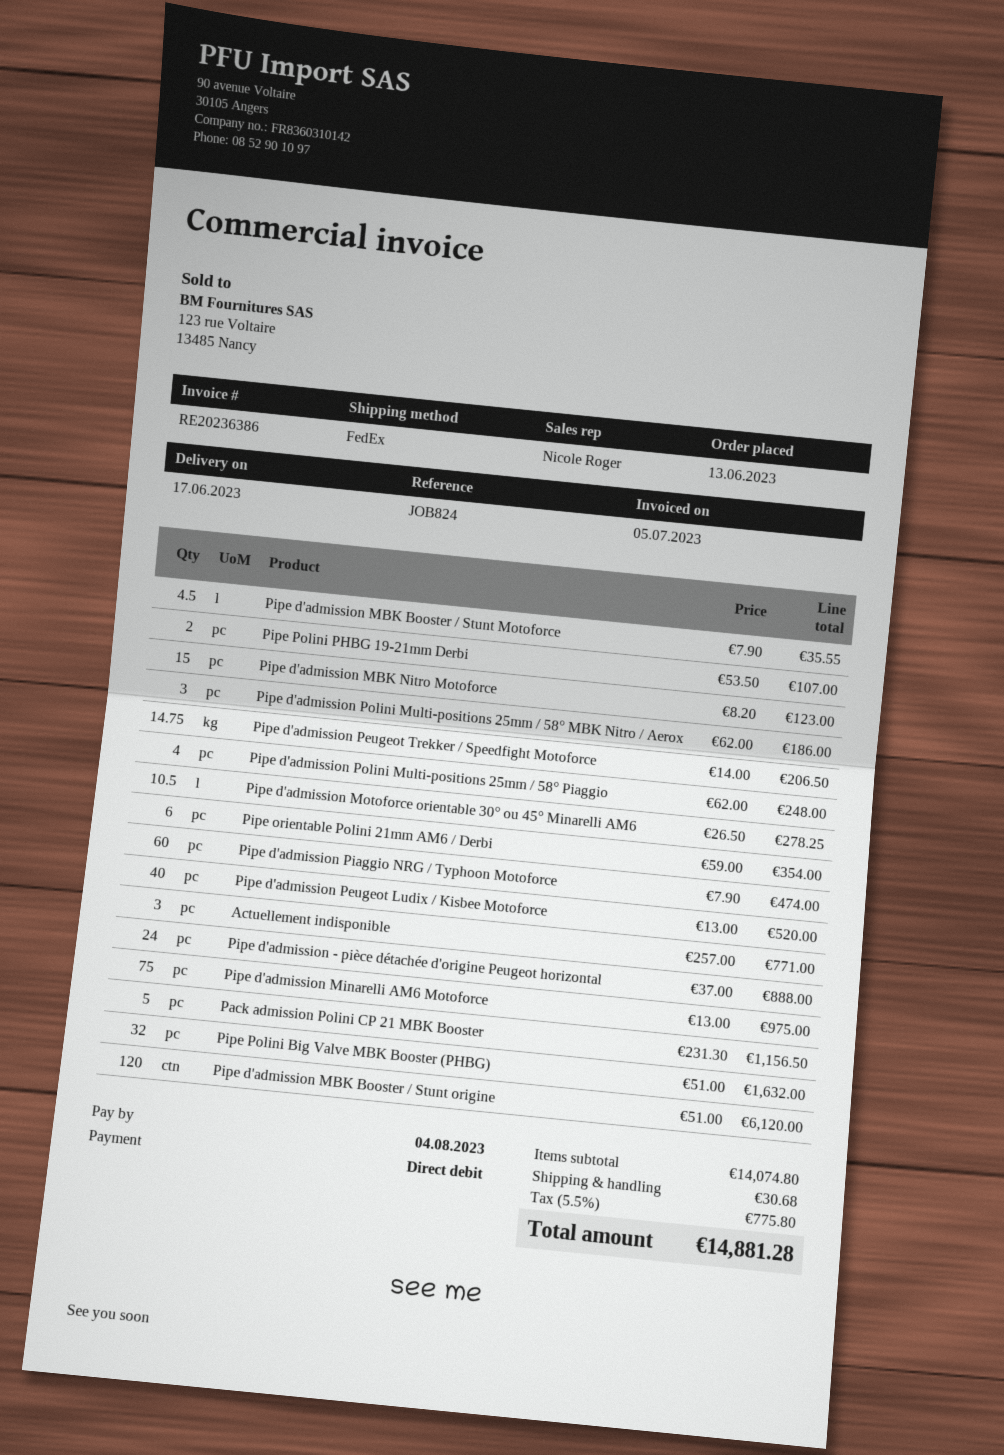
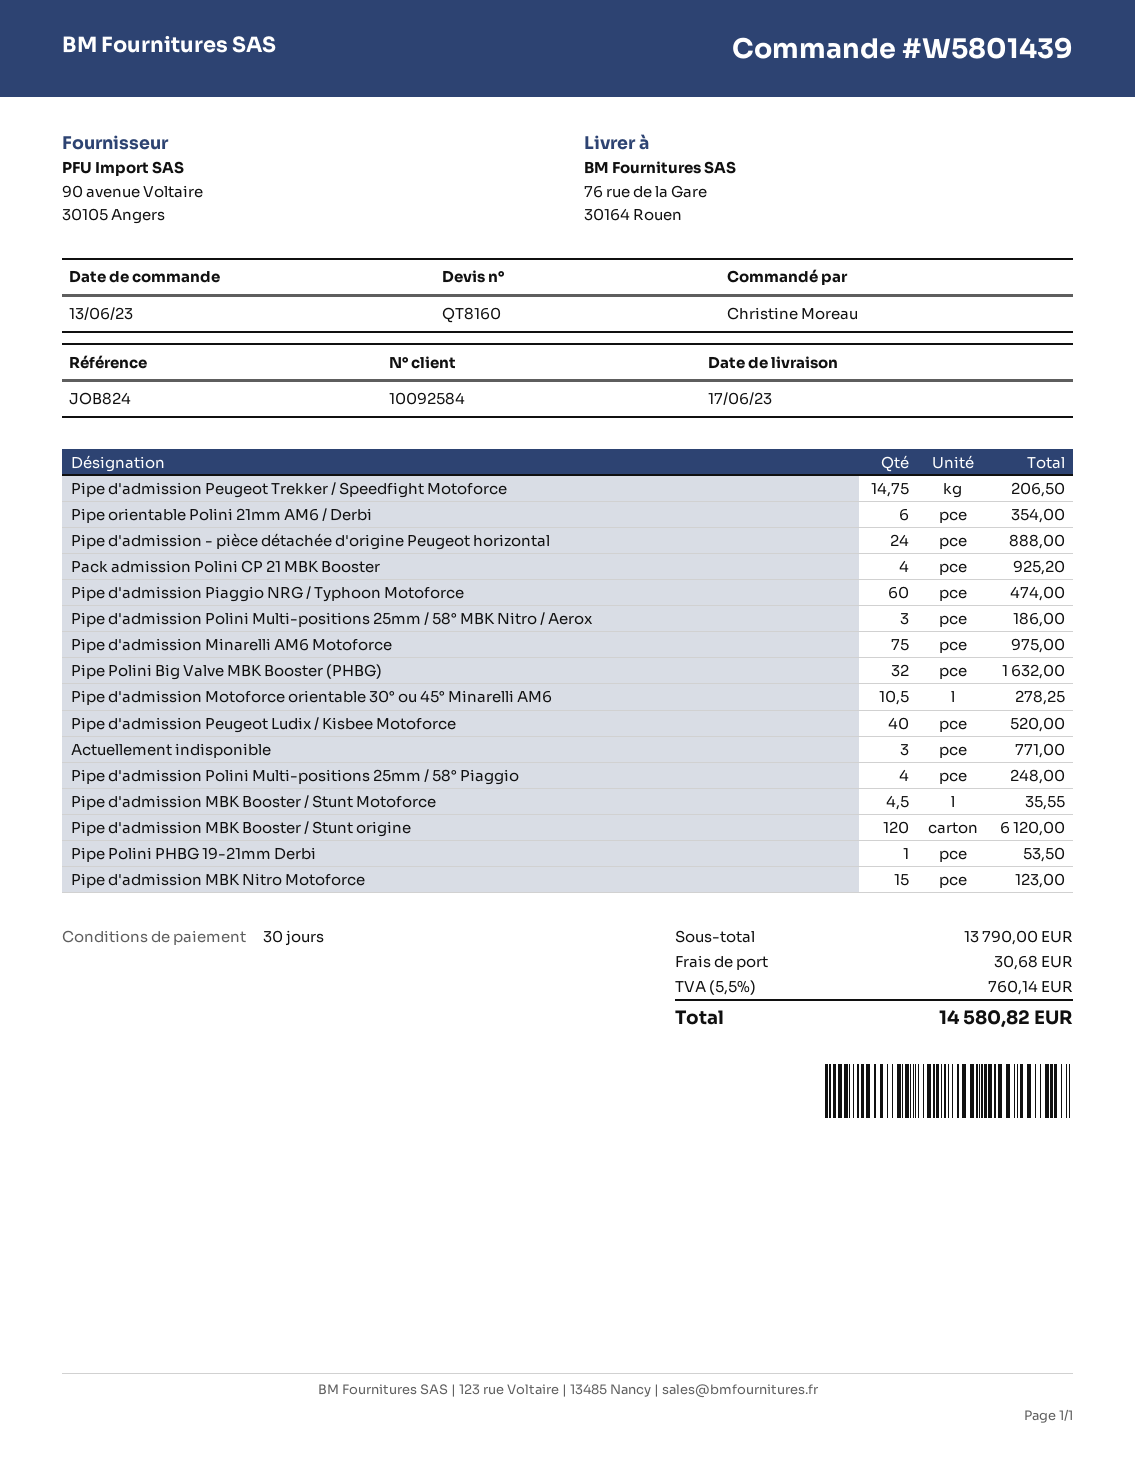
Pipe Polini PHBG 19-21mm Derbi: 2 for 107.00 -> 1 for 53.50
Pack admission Polini CP 21 MBK Booster: 5 for 1156.50 -> 4 for 925.20
subtotal: 14074.80 -> 13790.00
tax: 5.5% = 775.80 -> 5.5% = 760.14
total: 14881.28 -> 14580.82

